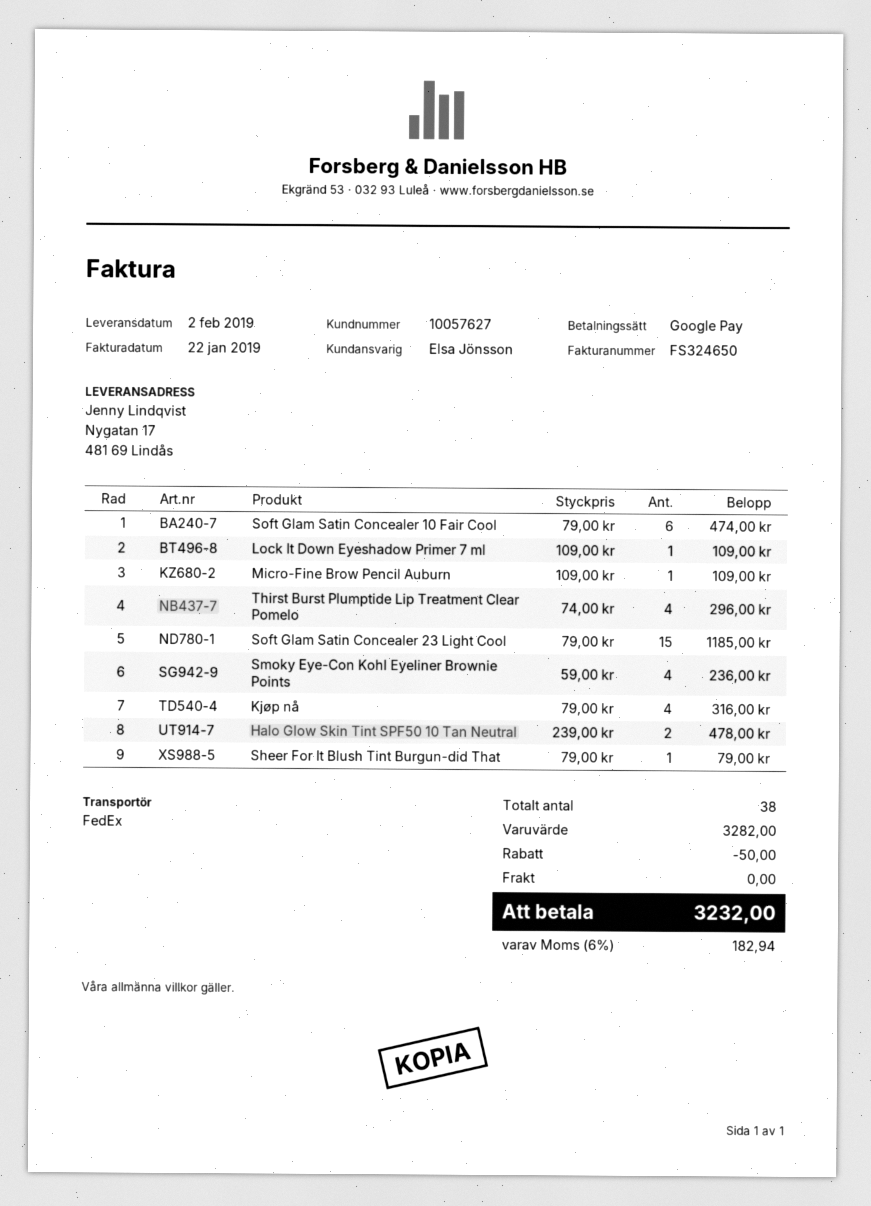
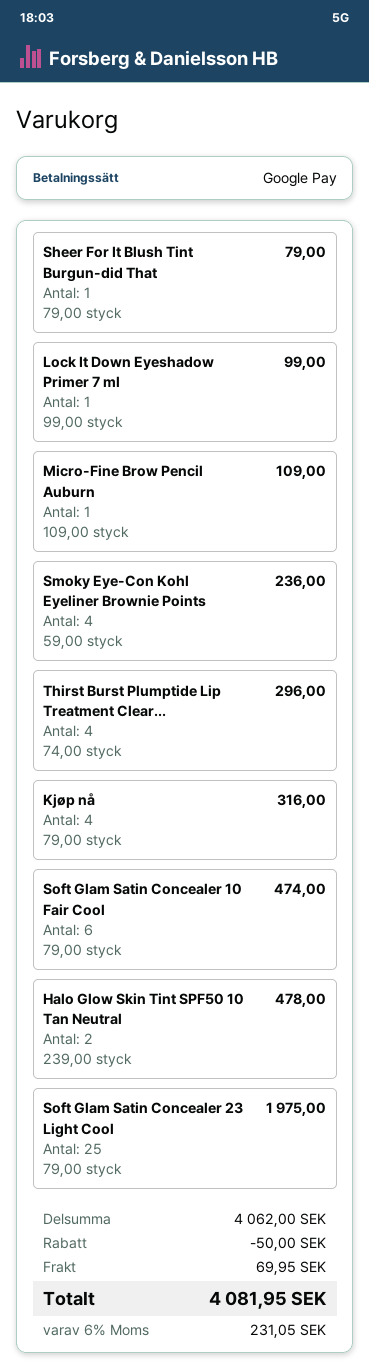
Lock It Down Eyeshadow Primer 7 ml: 1 x 109.00 = 109.00 -> 1 x 99.00 = 99.00
Soft Glam Satin Concealer 23 Light Cool: 15 x 79.00 = 1185.00 -> 25 x 79.00 = 1975.00
subtotal: 3282.00 -> 4062.00
shipping: 0.00 -> 69.95
tax: 6% = 182.94 -> 6% = 231.05
total: 3232.00 -> 4081.95

